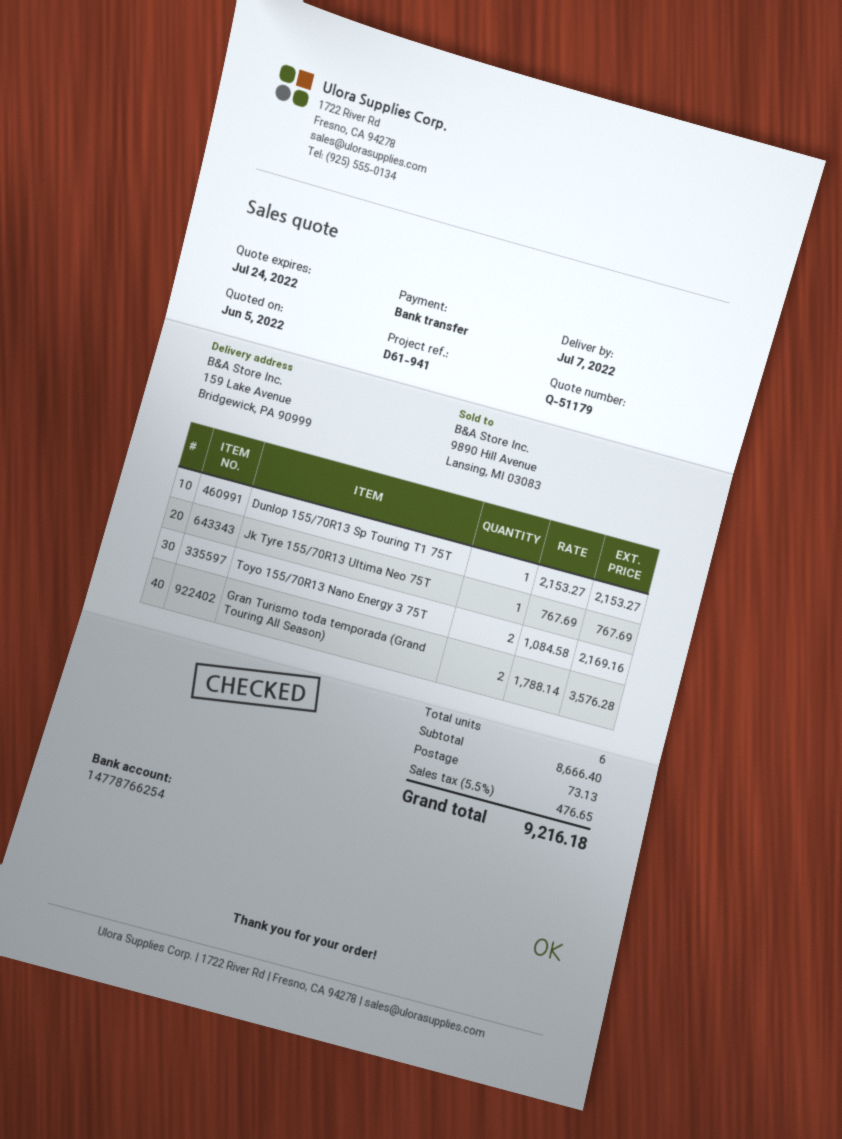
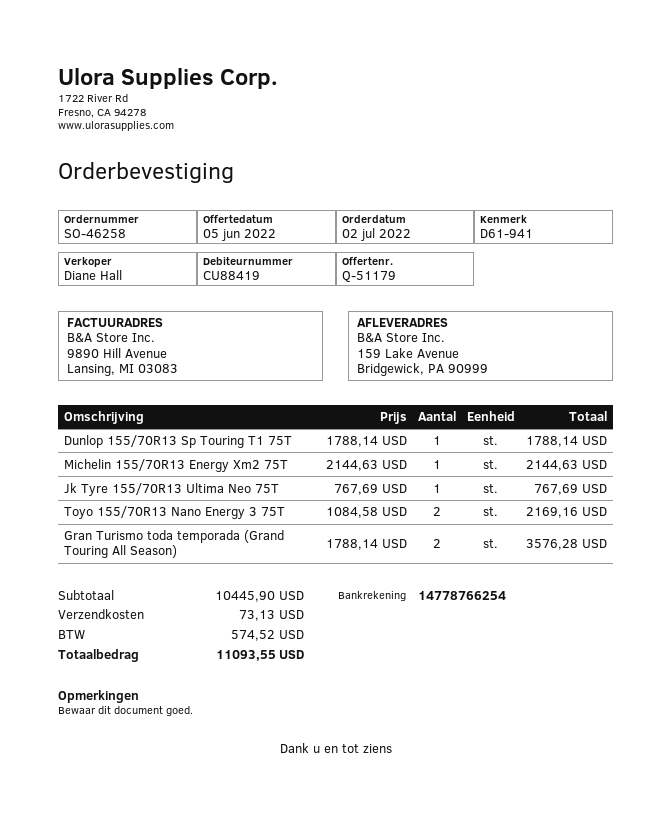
Dunlop 155/70R13 Sp Touring T1 75T: 1 x 2153.27 = 2153.27 -> 1 x 1788.14 = 1788.14
Michelin 155/70R13 Energy Xm2 75T: none -> 1 x 2144.63 = 2144.63
subtotal: 8666.40 -> 10445.90
tax: 476.65 -> 574.52
total: 9216.18 -> 11093.55

